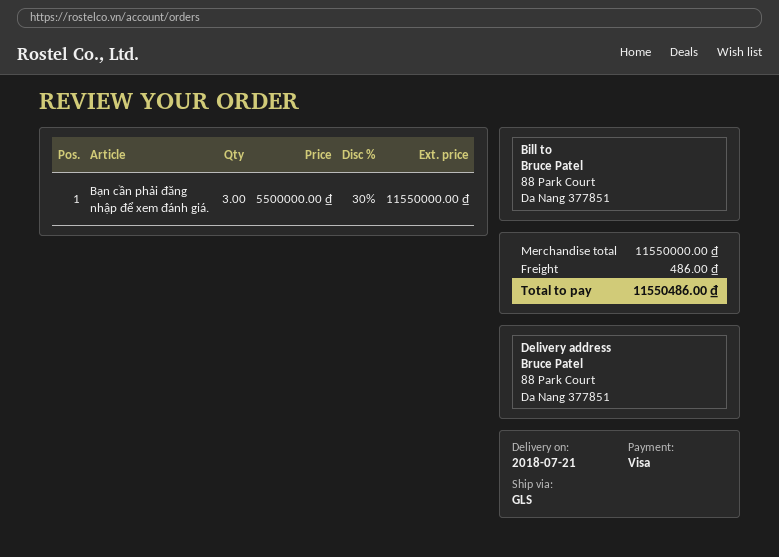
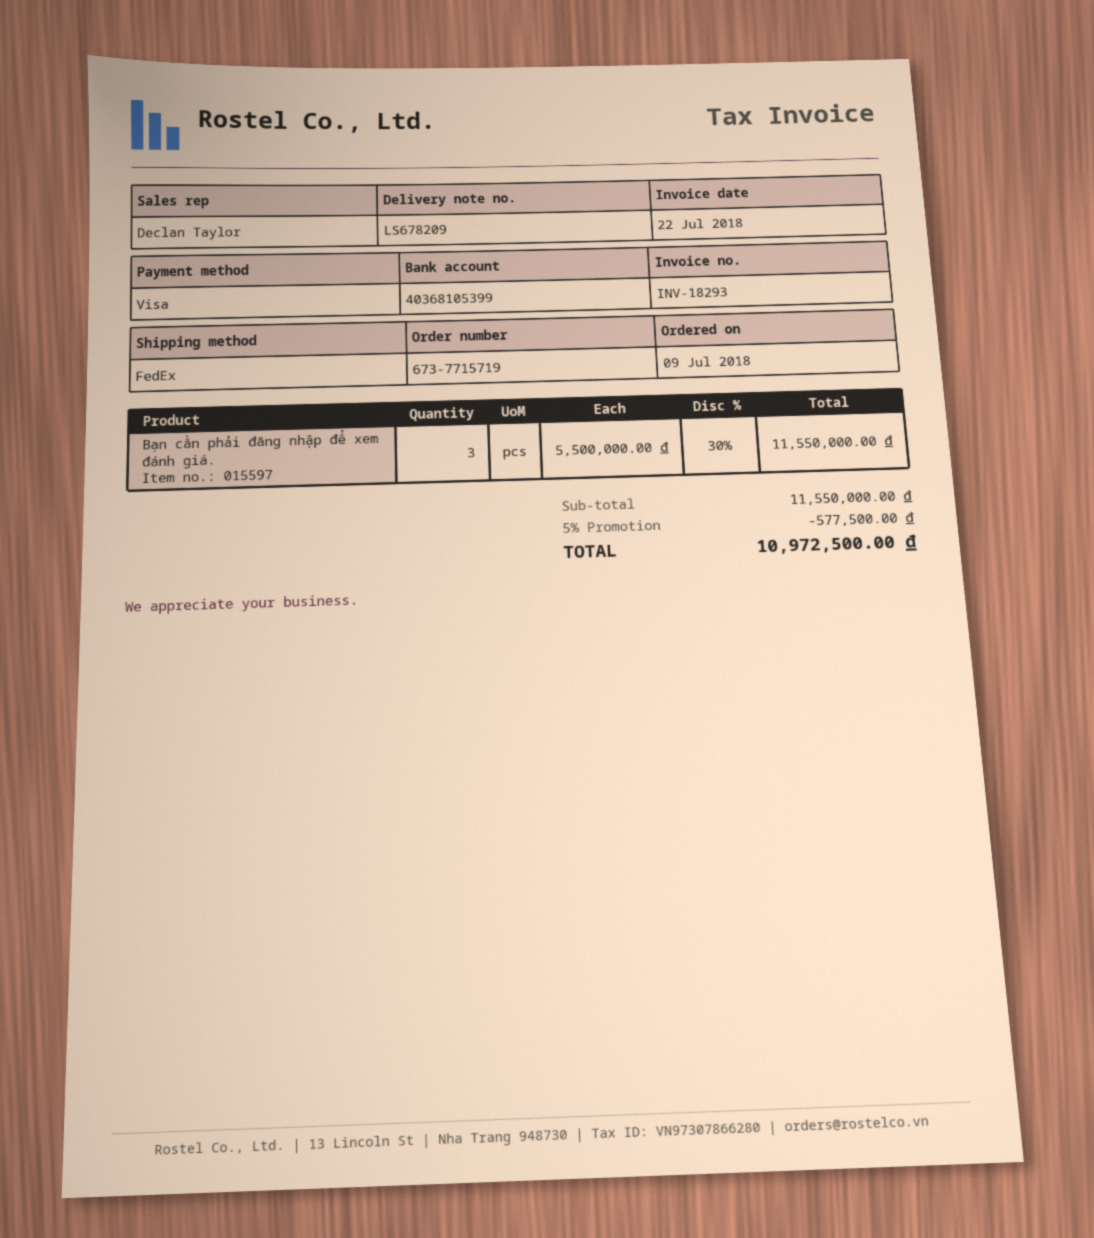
shipping method: GLS -> FedEx
discount: none -> 5% = 577500.00
shipping: 486.00 -> none
total: 11550486.00 -> 10972500.00

